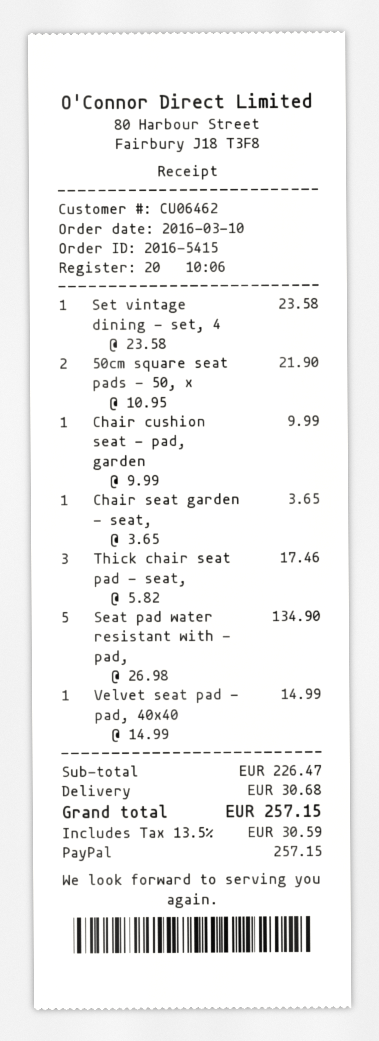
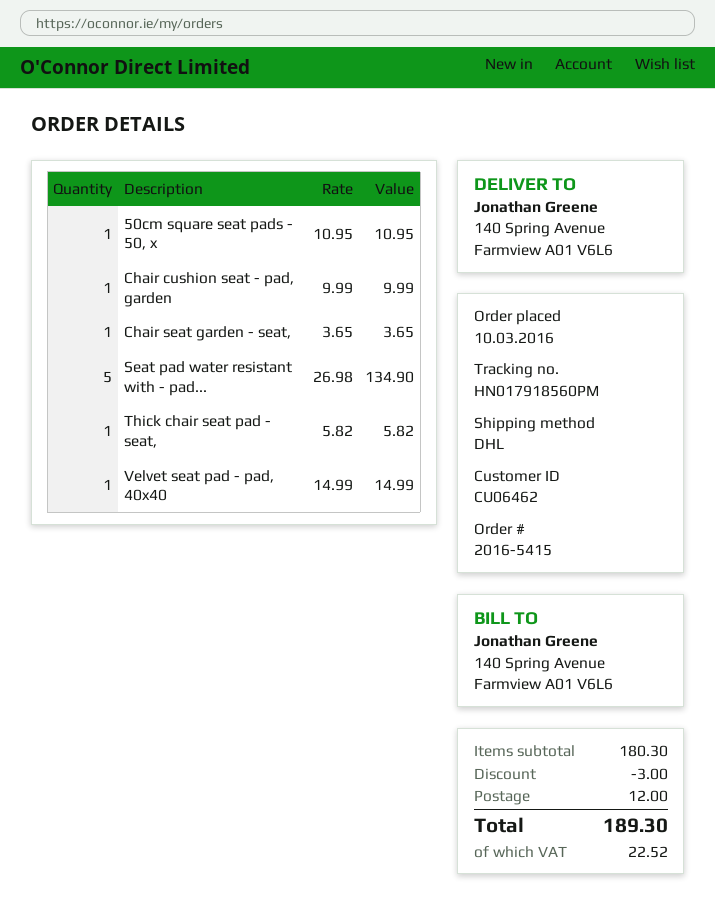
Set vintage dining - set, 4: 1 x 23.58 = 23.58 -> none
50cm square seat pads - 50, x: 2 x 10.95 = 21.90 -> 1 x 10.95 = 10.95
Thick chair seat pad - seat,: 3 x 5.82 = 17.46 -> 1 x 5.82 = 5.82
subtotal: 226.47 -> 180.30
discount: none -> 3.00
shipping: 30.68 -> 12.00
tax: 30.59 -> 22.52
total: 257.15 -> 189.30

